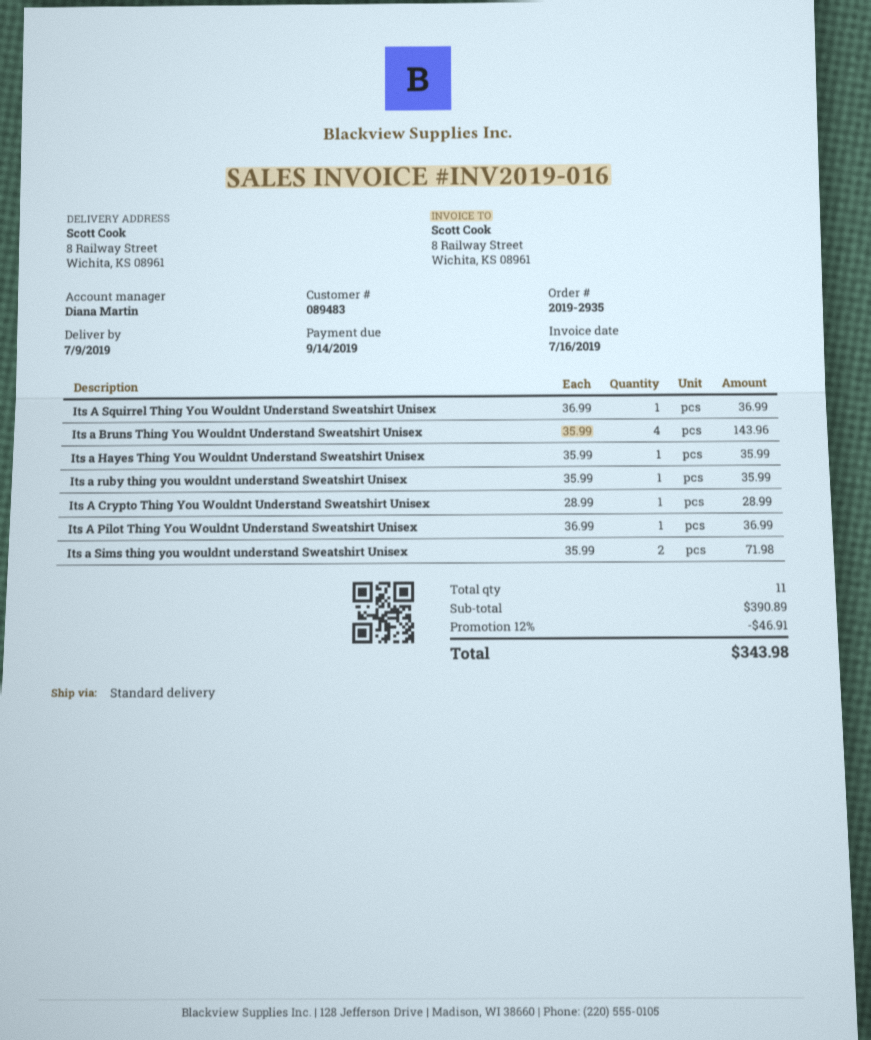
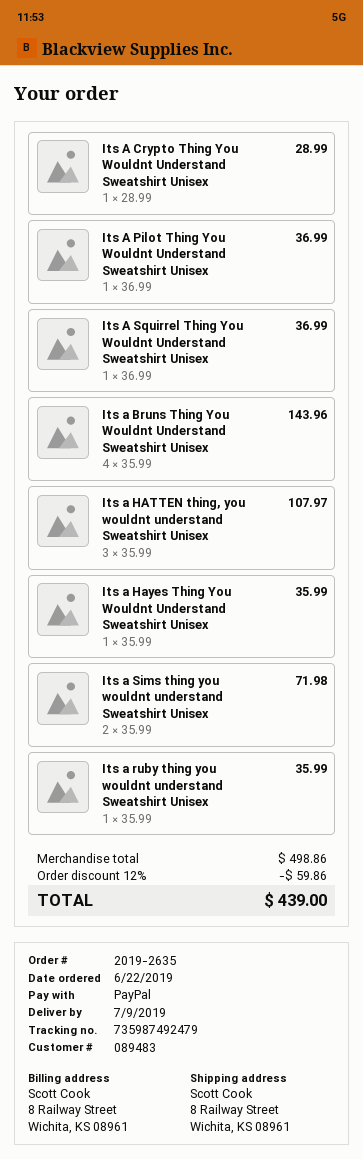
order number: 2019-2935 -> 2019-2635
Its a HATTEN thing, you wouldnt understand Sweatshirt Unisex: none -> 3 x 35.99 = 107.97
subtotal: 390.89 -> 498.86
discount: 12% = 46.91 -> 12% = 59.86
total: 343.98 -> 439.00

